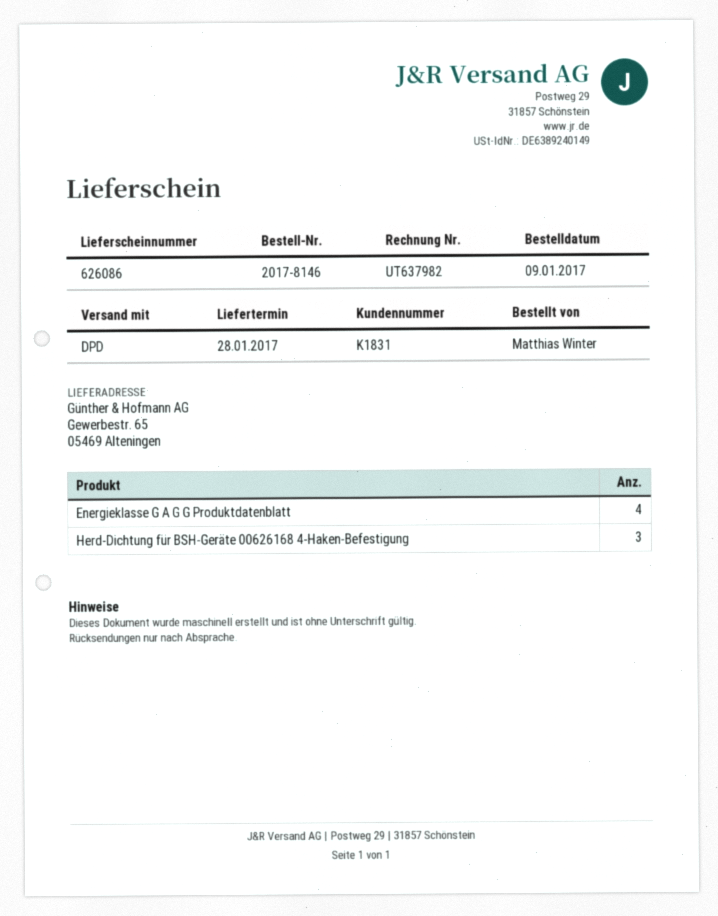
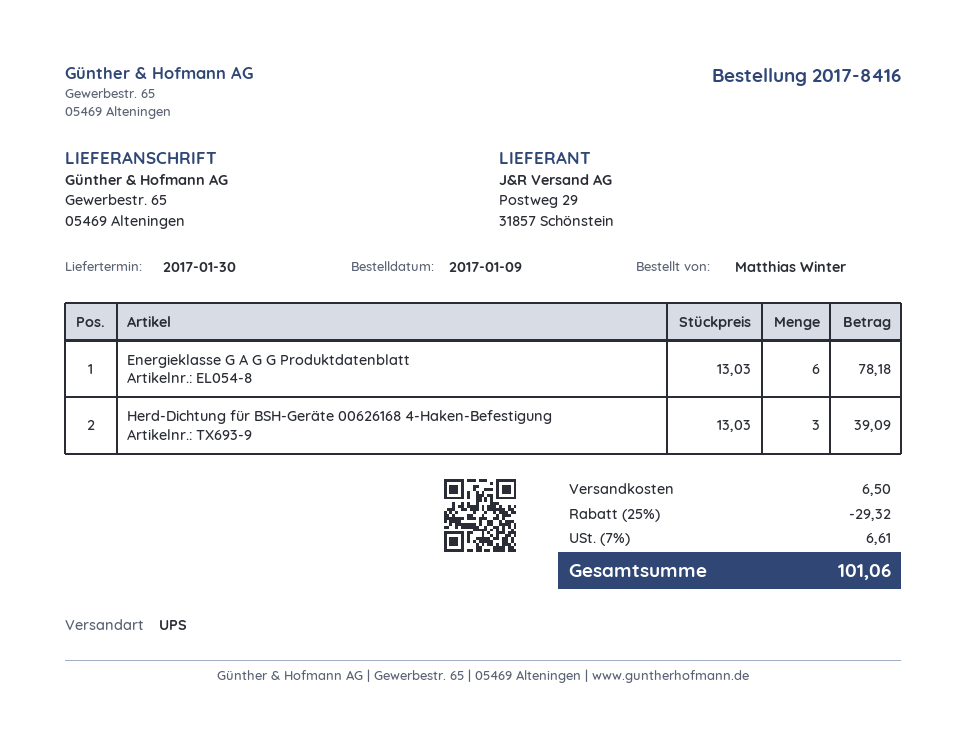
order number: 2017-8146 -> 2017-8416
delivery date: 2017-01-28 -> 2017-01-30
shipping method: DPD -> UPS
Energieklasse G A G G Produktdatenblatt: 4 -> 6

